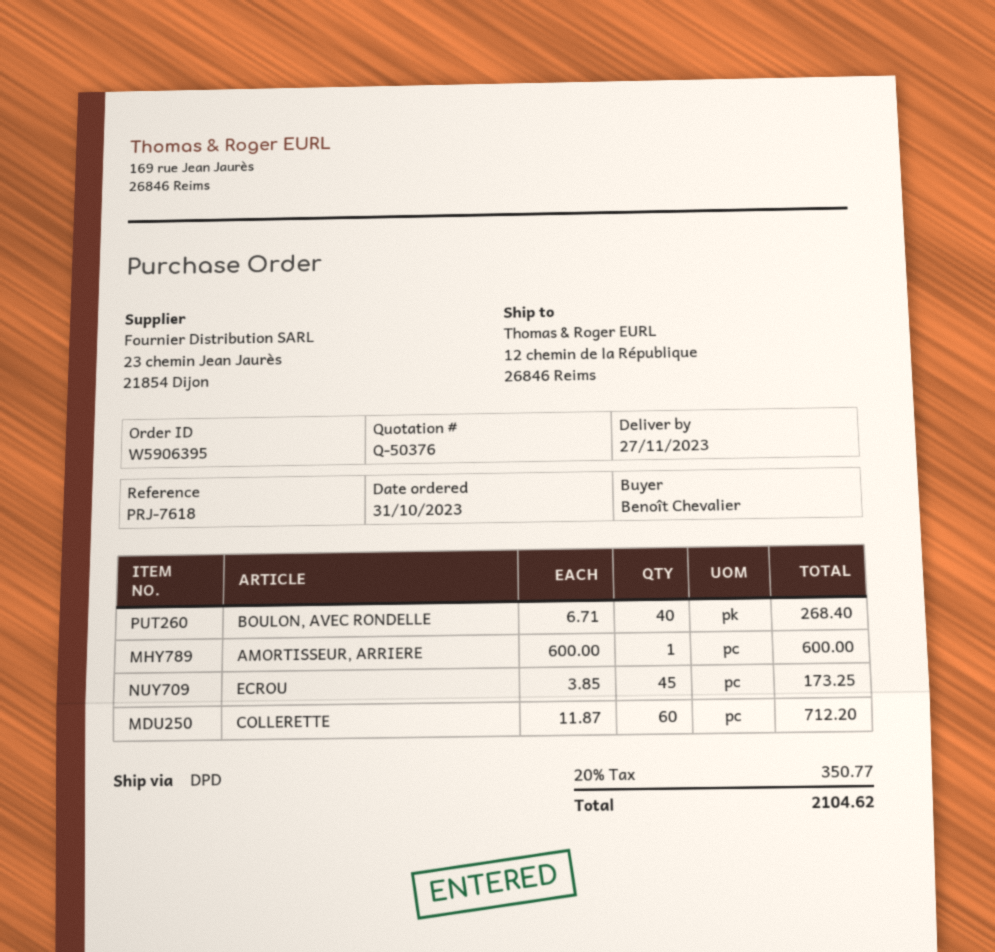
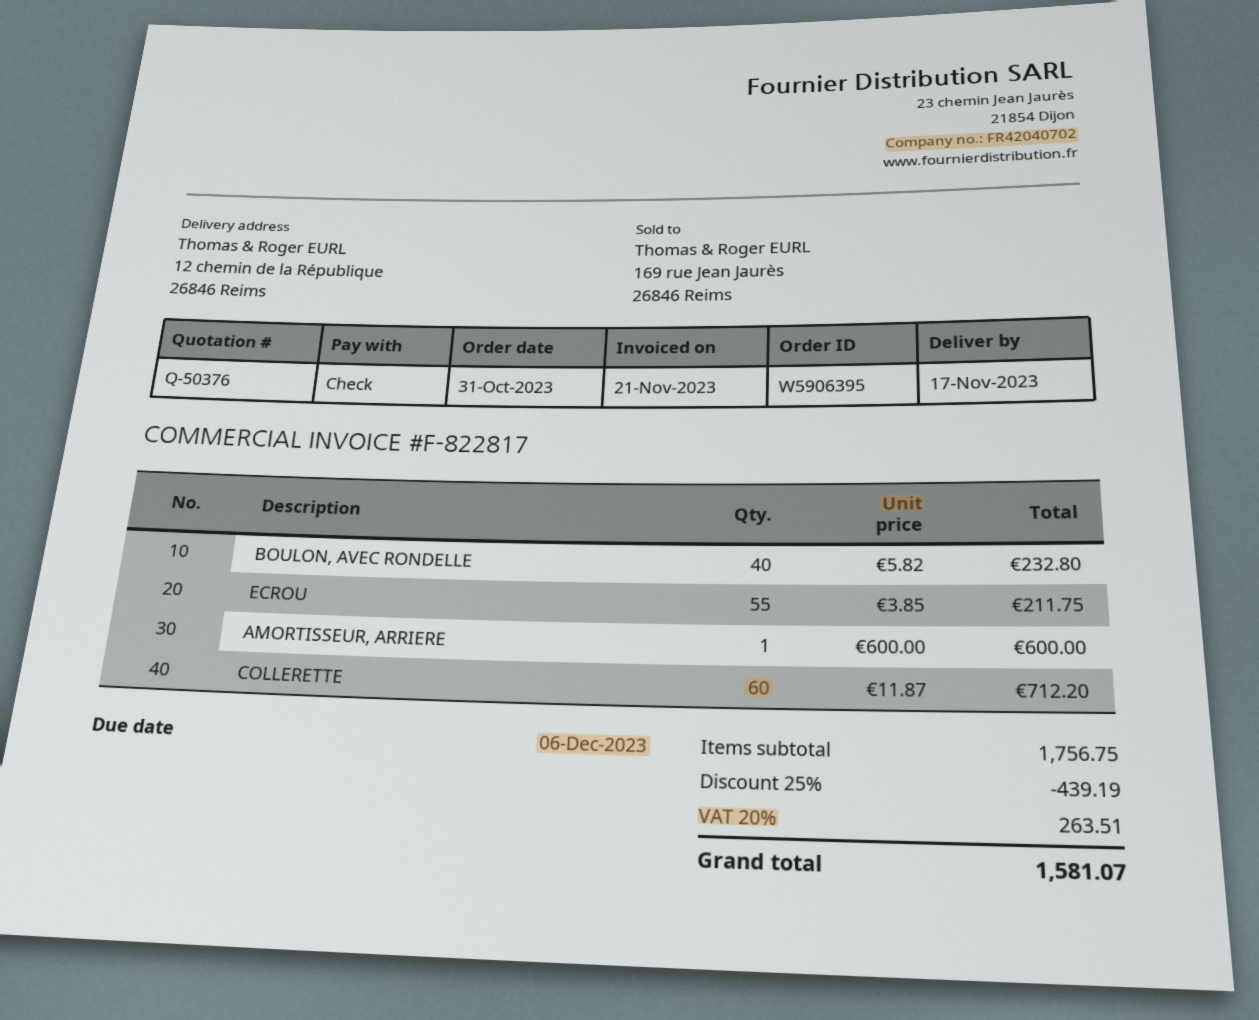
delivery date: 2023-11-27 -> 2023-11-17
BOULON, AVEC RONDELLE: 40 x 6.71 = 268.40 -> 40 x 5.82 = 232.80
ECROU: 45 x 3.85 = 173.25 -> 55 x 3.85 = 211.75
discount: none -> 25% = 439.19
tax: 20% = 350.77 -> 20% = 263.51
total: 2104.62 -> 1581.07

